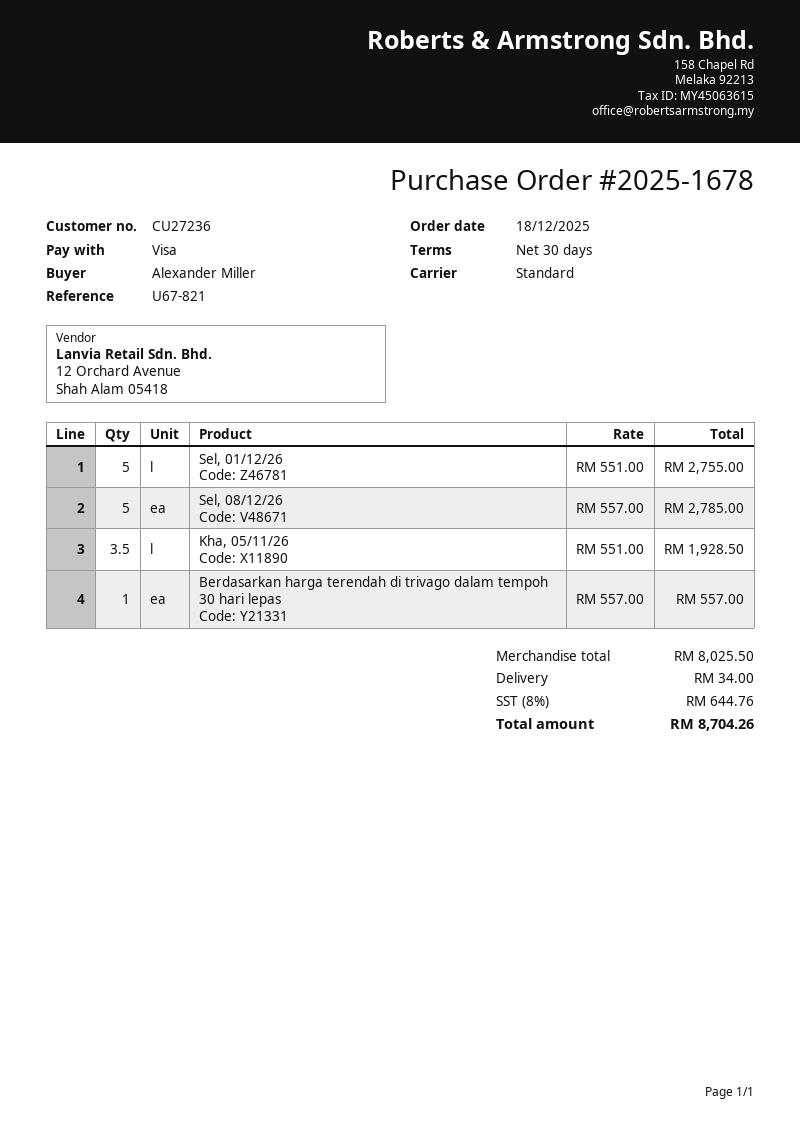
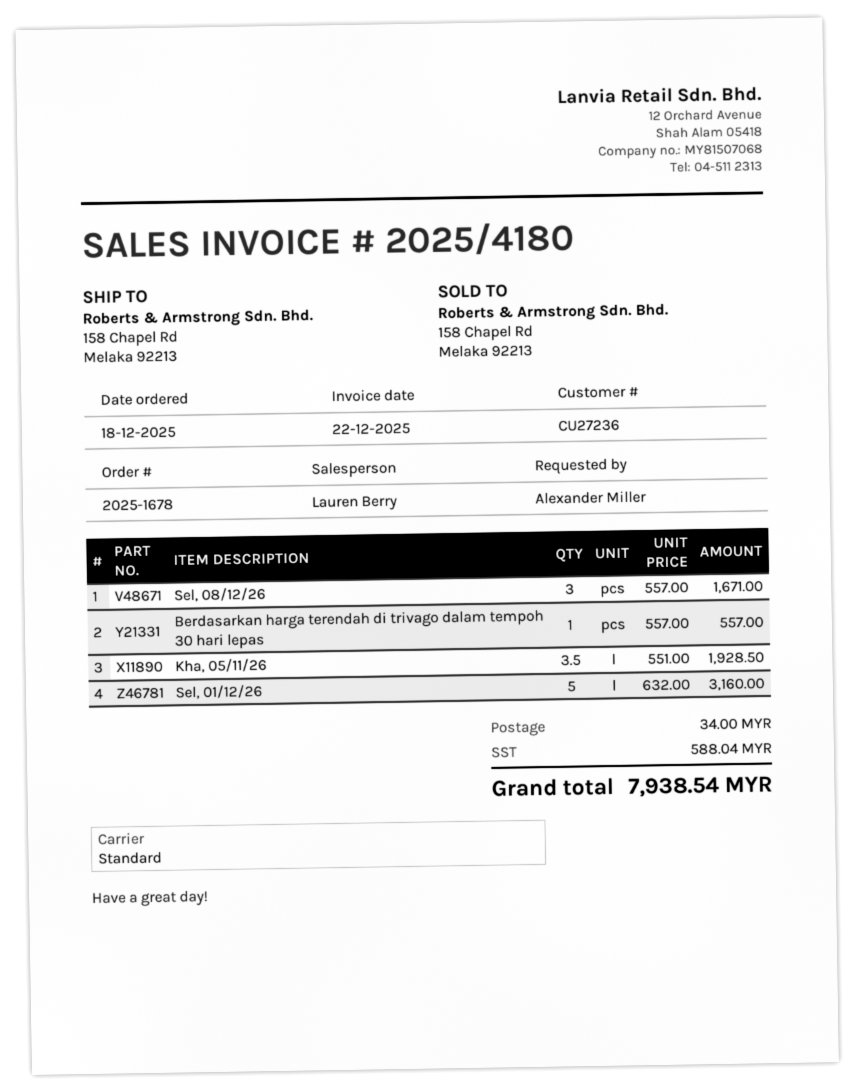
Sel, 01/12/26: 5 x 551.00 = 2755.00 -> 5 x 632.00 = 3160.00
Sel, 08/12/26: 5 x 557.00 = 2785.00 -> 3 x 557.00 = 1671.00
tax: 644.76 -> 588.04
total: 8704.26 -> 7938.54

